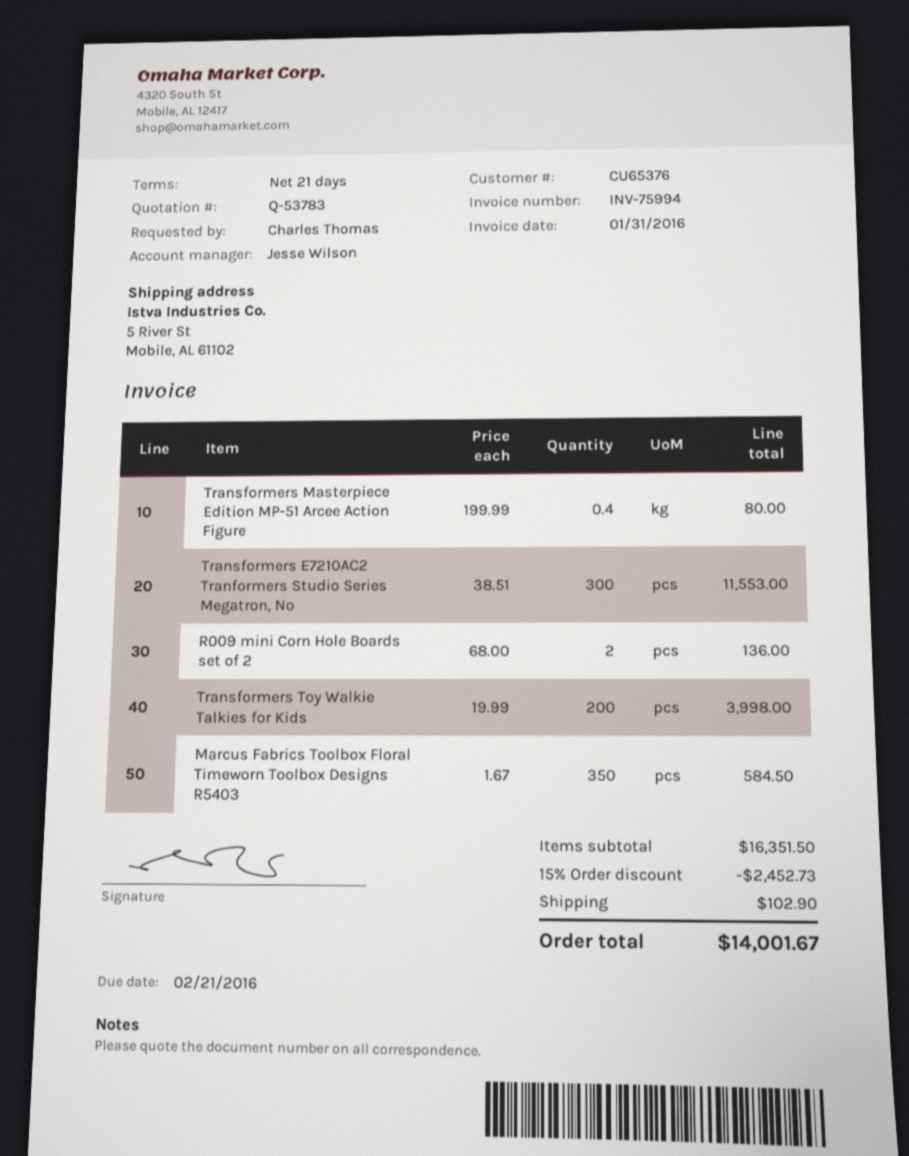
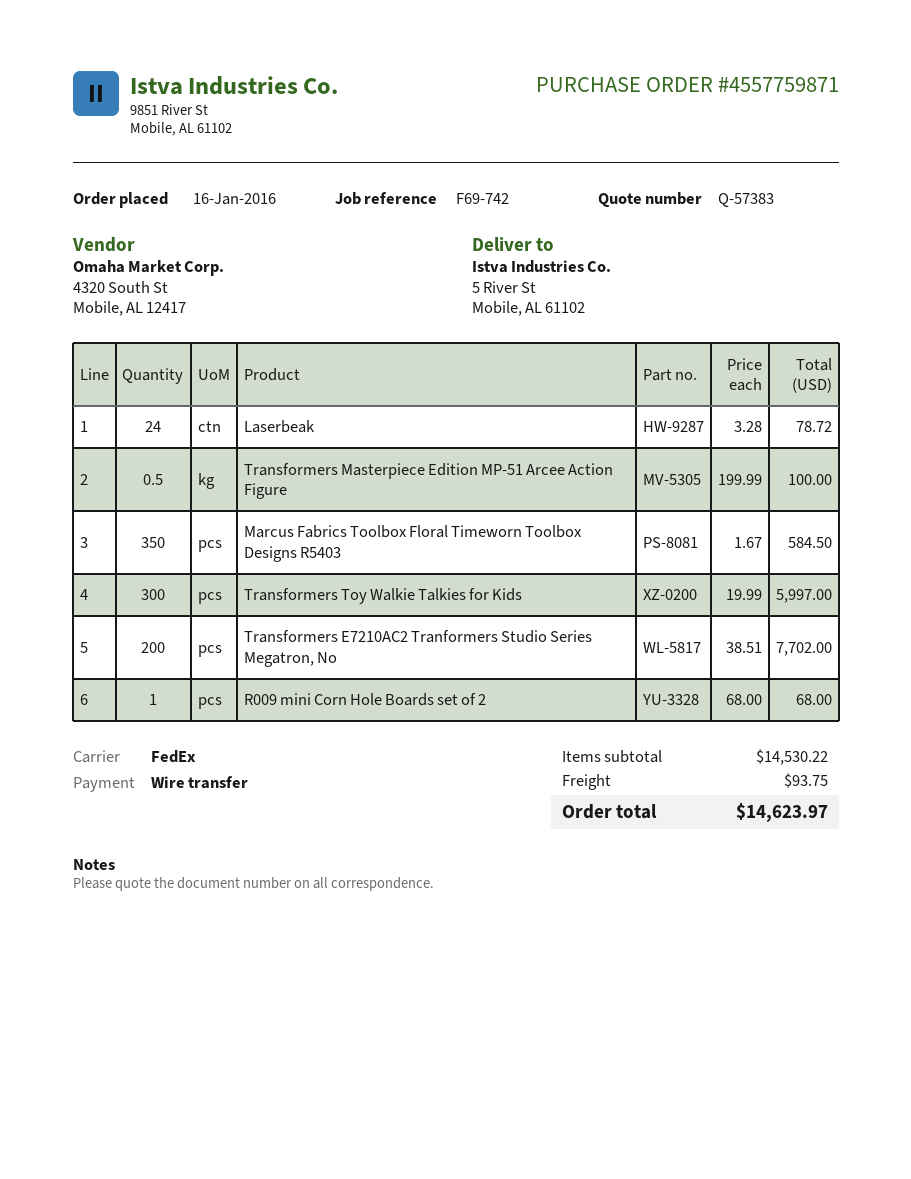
quote number: Q-53783 -> Q-57383
Transformers Masterpiece Edition MP-51 Arcee Action Figure: 0.4 x 199.99 = 80.00 -> 0.5 x 199.99 = 100.00
Transformers E7210AC2 Tranformers Studio Series Megatron, No: 300 x 38.51 = 11553.00 -> 200 x 38.51 = 7702.00
R009 mini Corn Hole Boards set of 2: 2 x 68.00 = 136.00 -> 1 x 68.00 = 68.00
Transformers Toy Walkie Talkies for Kids: 200 x 19.99 = 3998.00 -> 300 x 19.99 = 5997.00
Laserbeak: none -> 24 x 3.28 = 78.72
subtotal: 16351.50 -> 14530.22
discount: 15% = 2452.73 -> none
shipping: 102.90 -> 93.75
total: 14001.67 -> 14623.97

